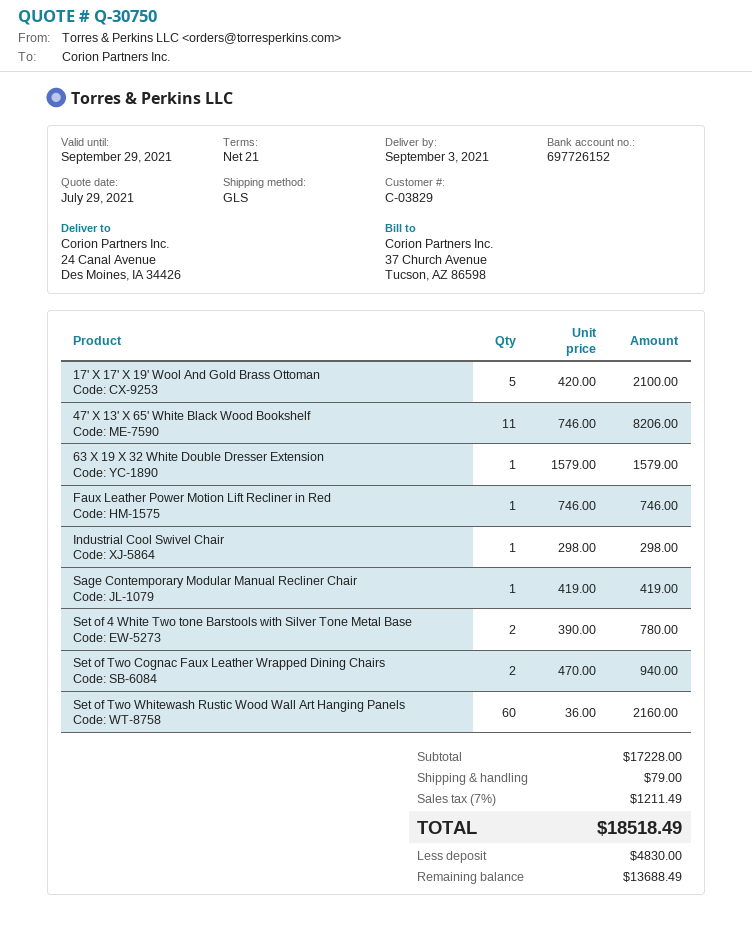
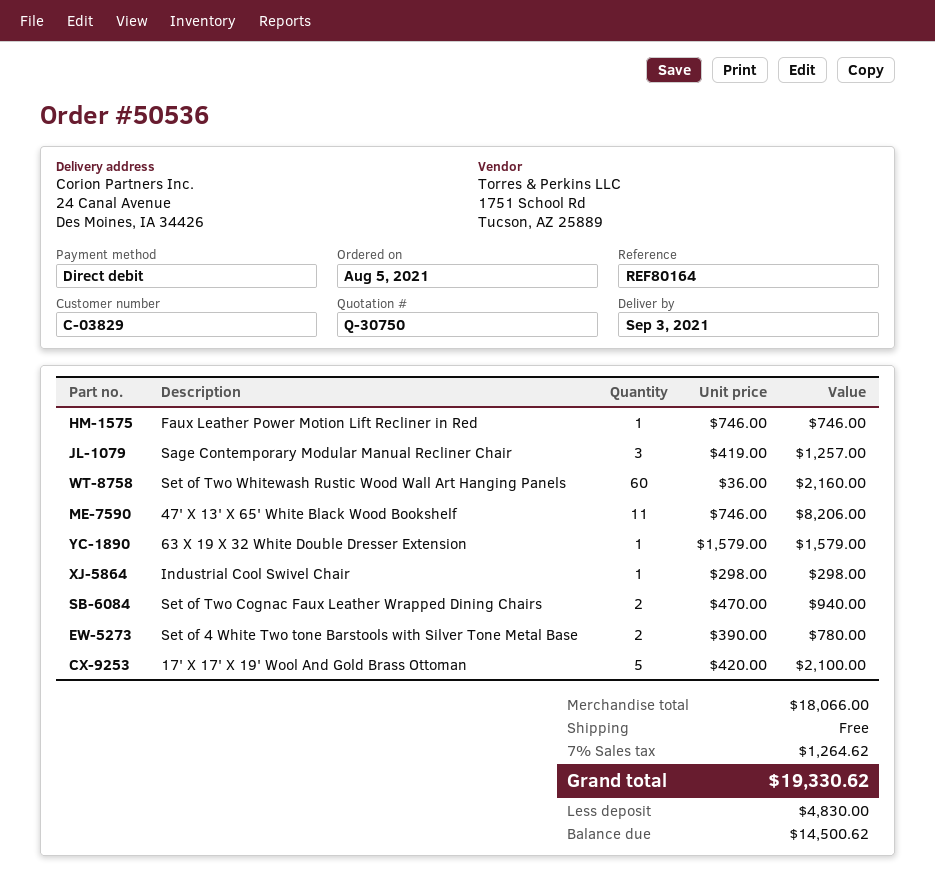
Sage Contemporary Modular Manual Recliner Chair: 1 x 419.00 = 419.00 -> 3 x 419.00 = 1257.00
subtotal: 17228.00 -> 18066.00
shipping: 79.00 -> 0.00
tax: 7% = 1211.49 -> 7% = 1264.62
total: 18518.49 -> 19330.62
balance: 13688.49 -> 14500.62

